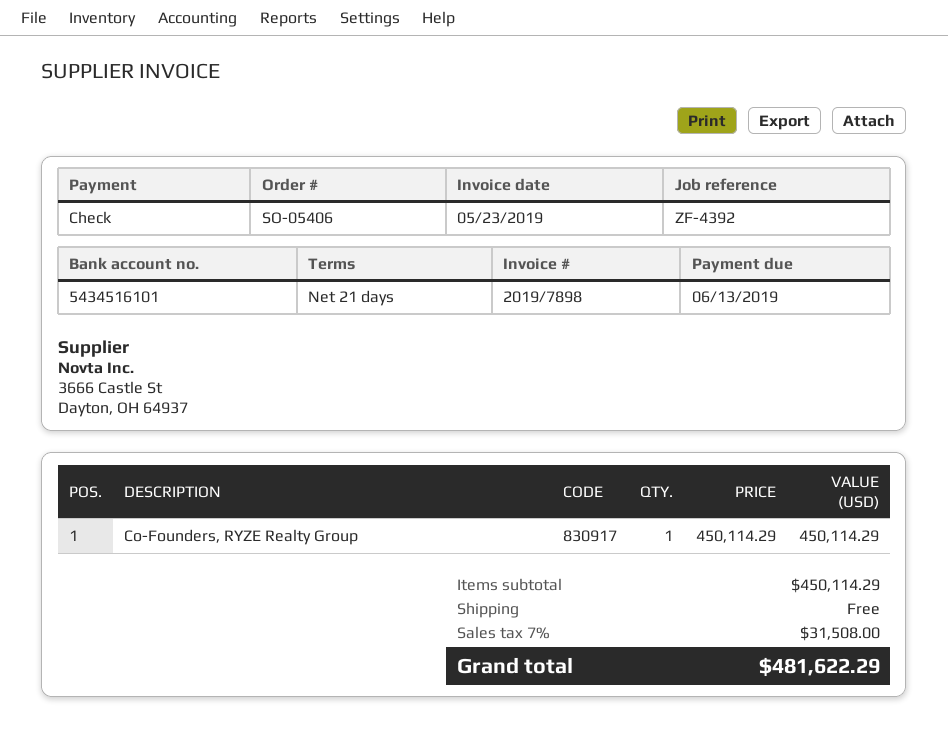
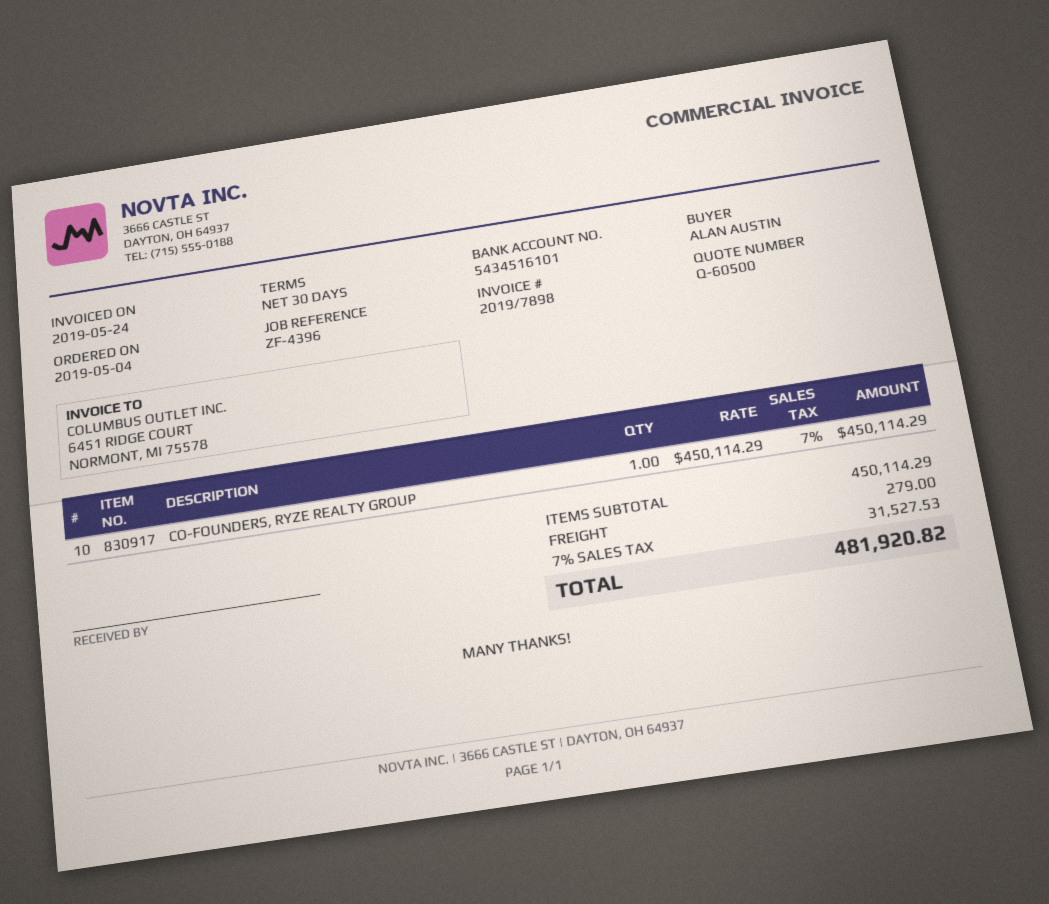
invoice date: 2019-05-23 -> 2019-05-24
payment terms: 21 days -> 30 days
reference: ZF-4392 -> ZF-4396
shipping: 0.00 -> 279.00
tax: 7% = 31508.00 -> 7% = 31527.53
total: 481622.29 -> 481920.82

